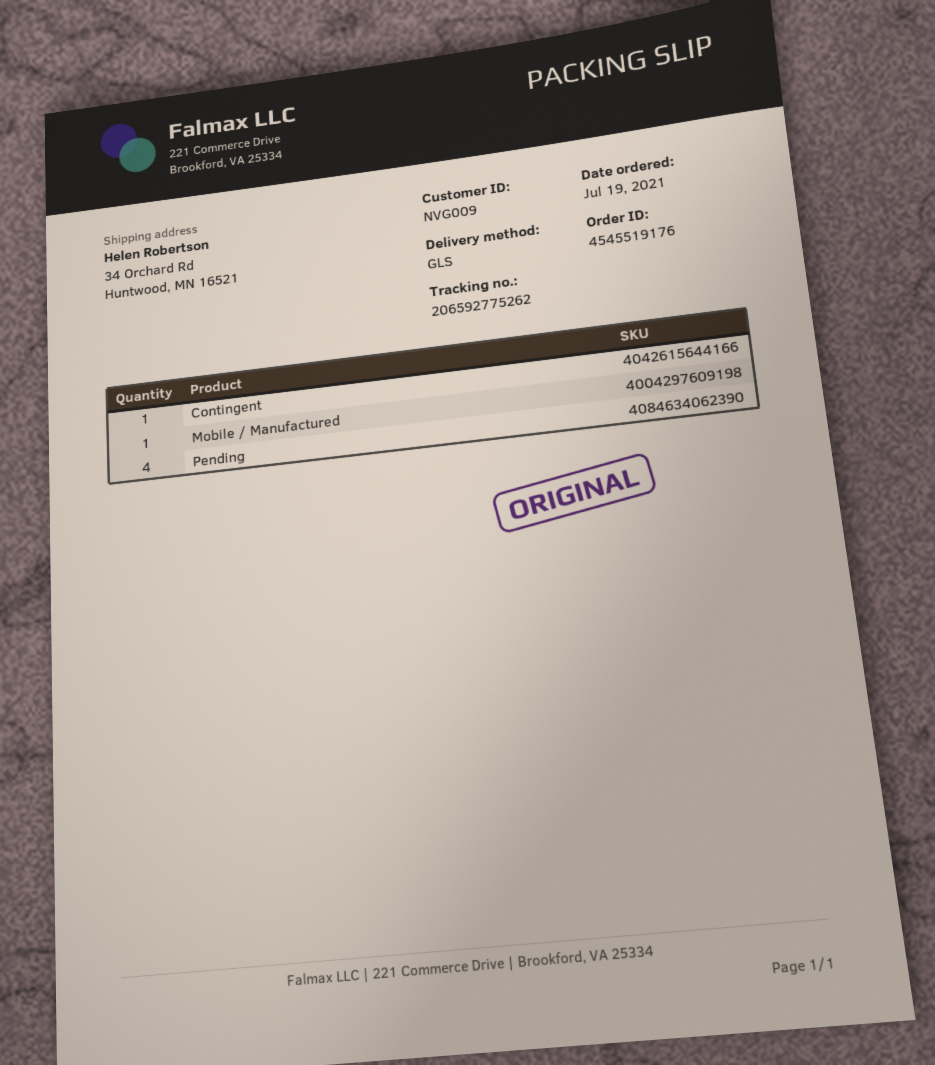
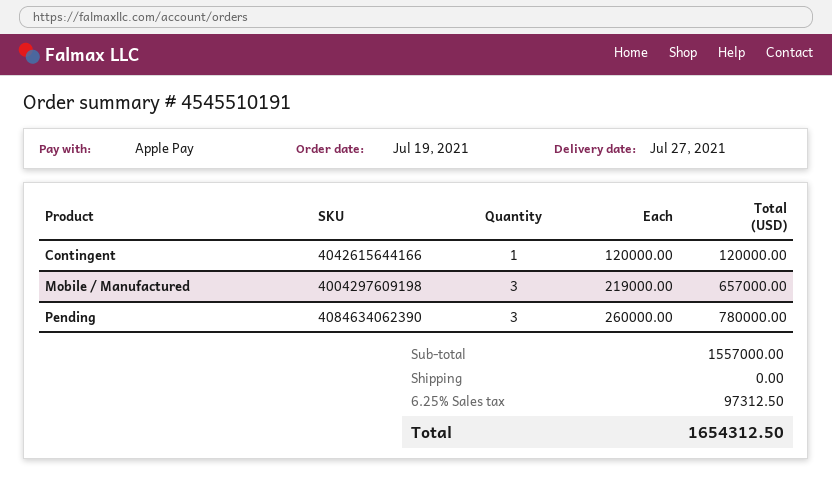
order number: 4545519176 -> 4545510191
Mobile / Manufactured: 1 -> 3
Pending: 4 -> 3

